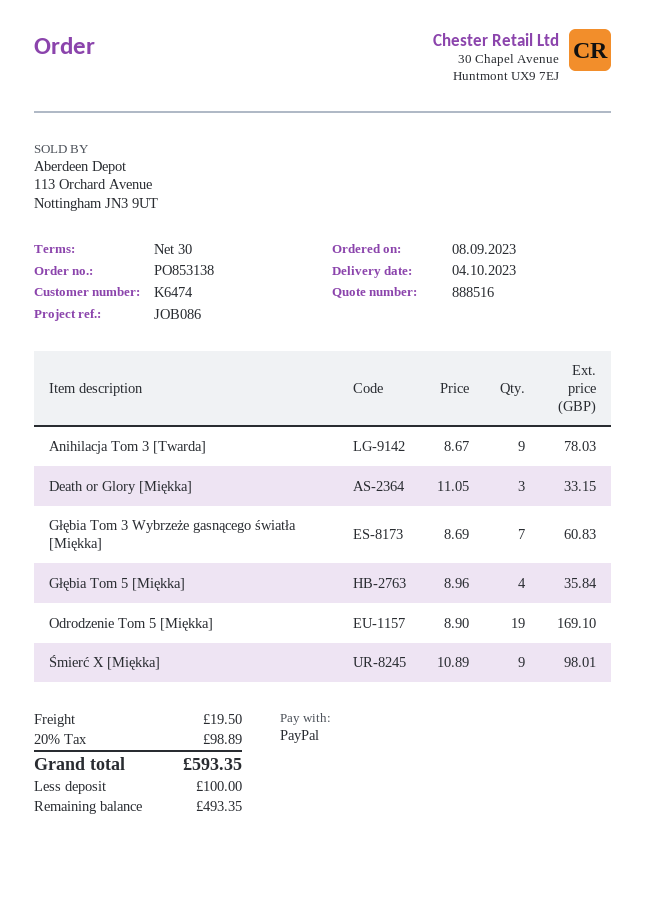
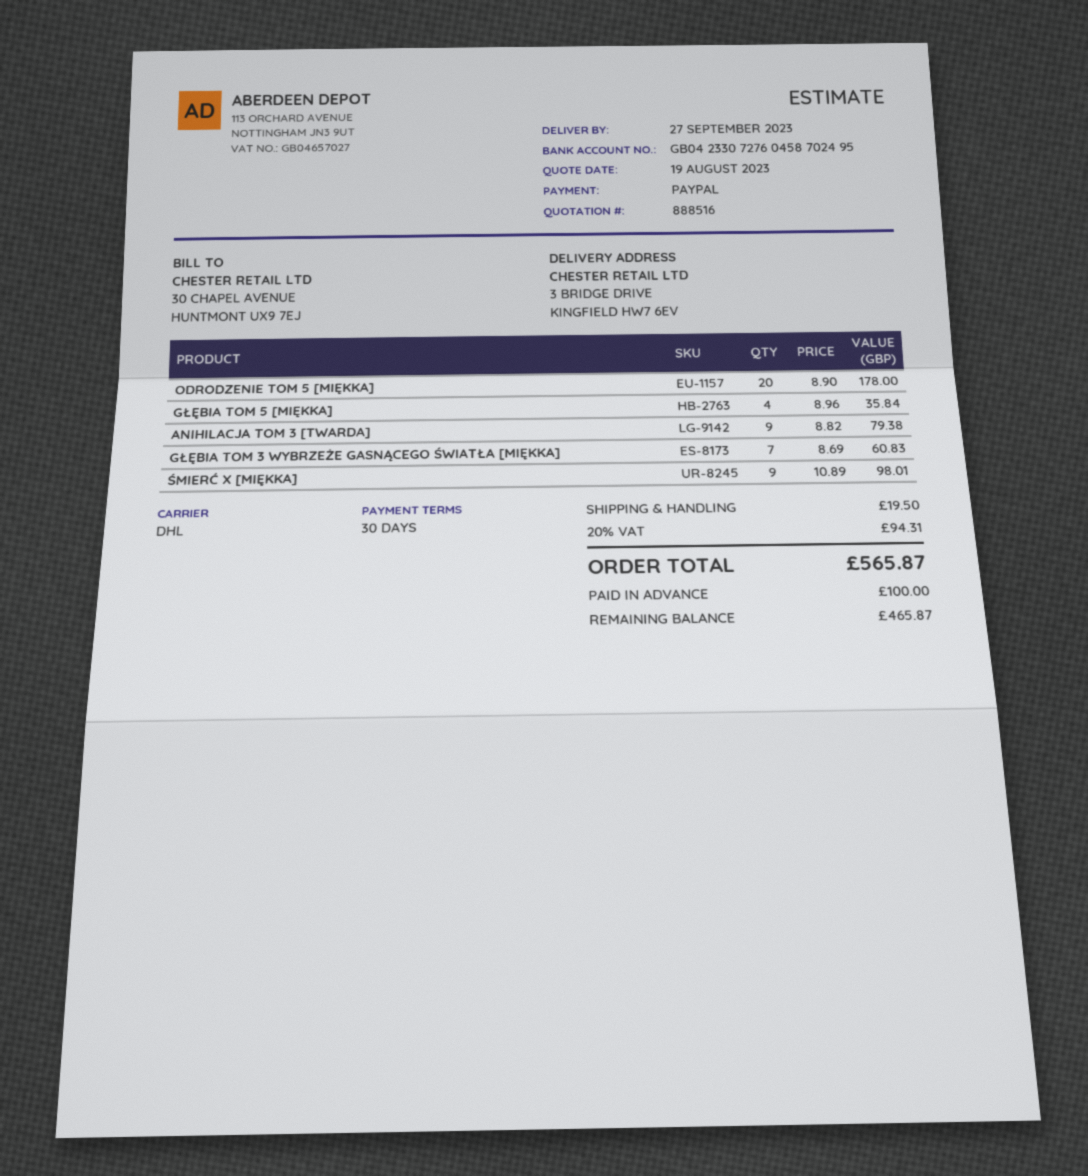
delivery date: 2023-10-04 -> 2023-09-27
Anihilacja Tom 3 [Twarda]: 9 x 8.67 = 78.03 -> 9 x 8.82 = 79.38
Death or Glory [Miękka]: 3 x 11.05 = 33.15 -> none
Odrodzenie Tom 5 [Miękka]: 19 x 8.90 = 169.10 -> 20 x 8.90 = 178.00
tax: 20% = 98.89 -> 20% = 94.31
total: 593.35 -> 565.87
balance: 493.35 -> 465.87

